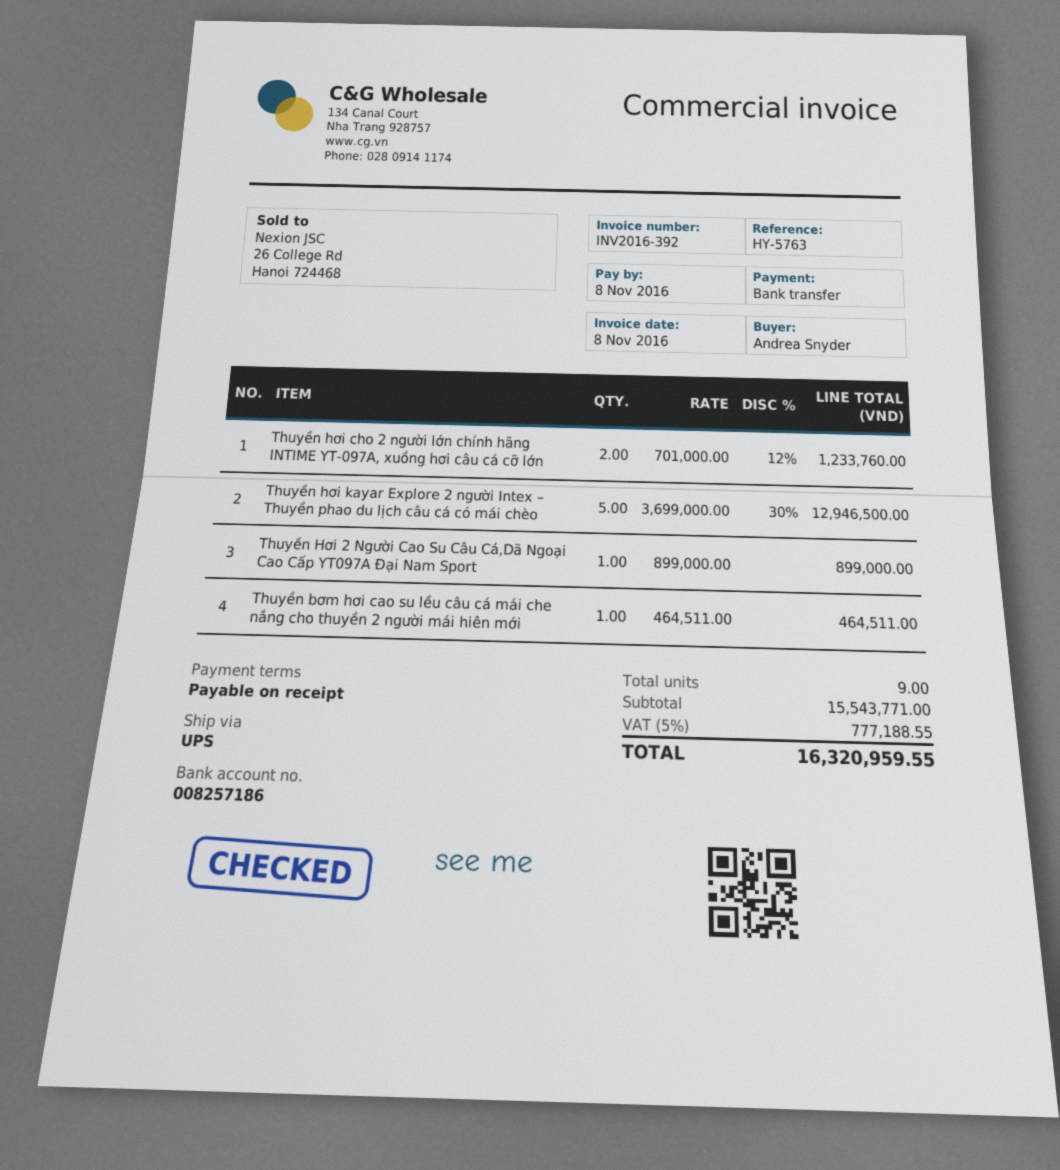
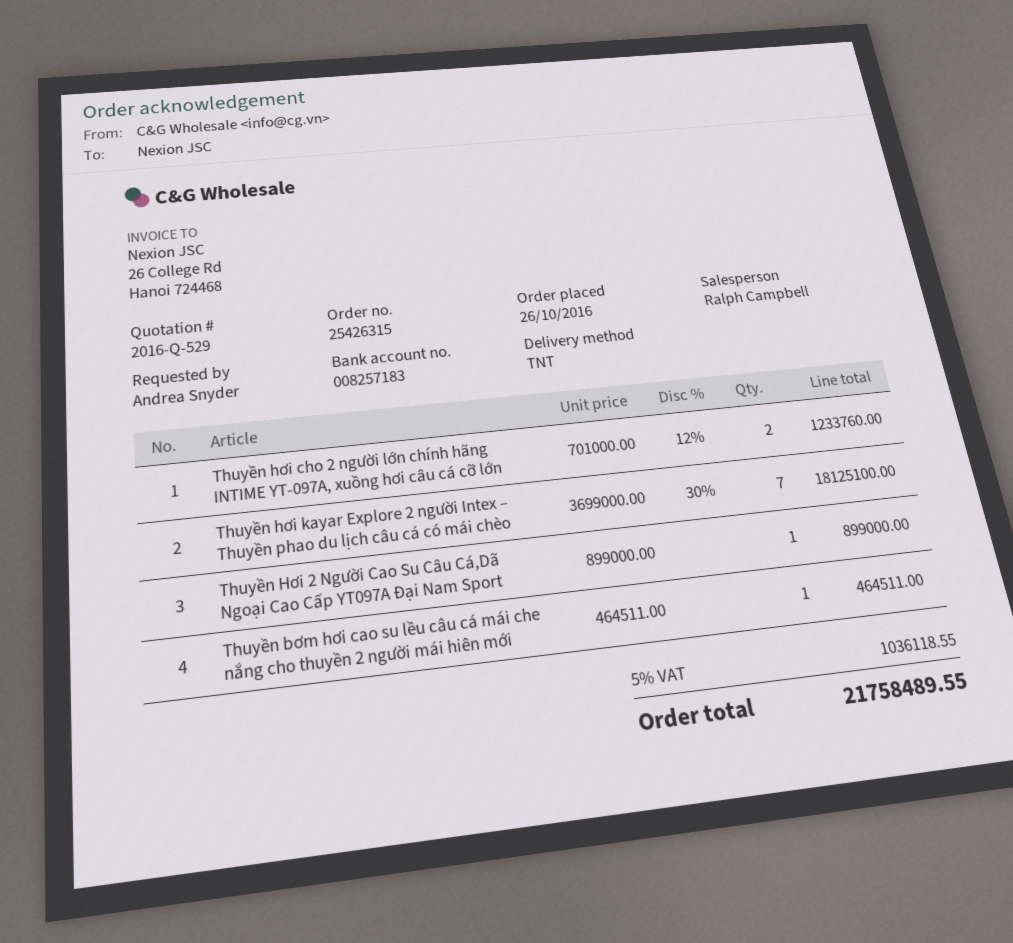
bank account: 008257186 -> 008257183
shipping method: UPS -> TNT
Thuyền hơi kayar Explore 2 người Intex – Thuyền phao du lịch câu cá có mái chèo: 5 x 3699000.00 - 30% = 12946500.00 -> 7 x 3699000.00 - 30% = 18125100.00
tax: 5% = 777188.55 -> 5% = 1036118.55
total: 16320959.55 -> 21758489.55

